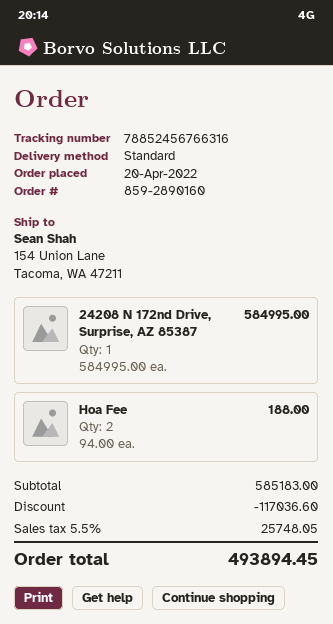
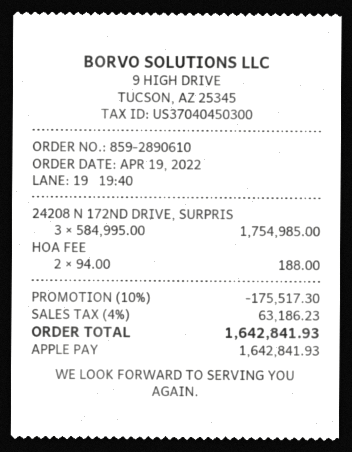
order number: 859-2890160 -> 859-2890610
order date: 2022-04-20 -> 2022-04-19
24208 N 172nd Drive, Surprise, AZ 85387: 1 x 584995.00 = 584995.00 -> 3 x 584995.00 = 1754985.00
discount: 117036.60 -> 175517.30
tax: 5.5% = 25748.05 -> 4% = 63186.23
total: 493894.45 -> 1642841.93

